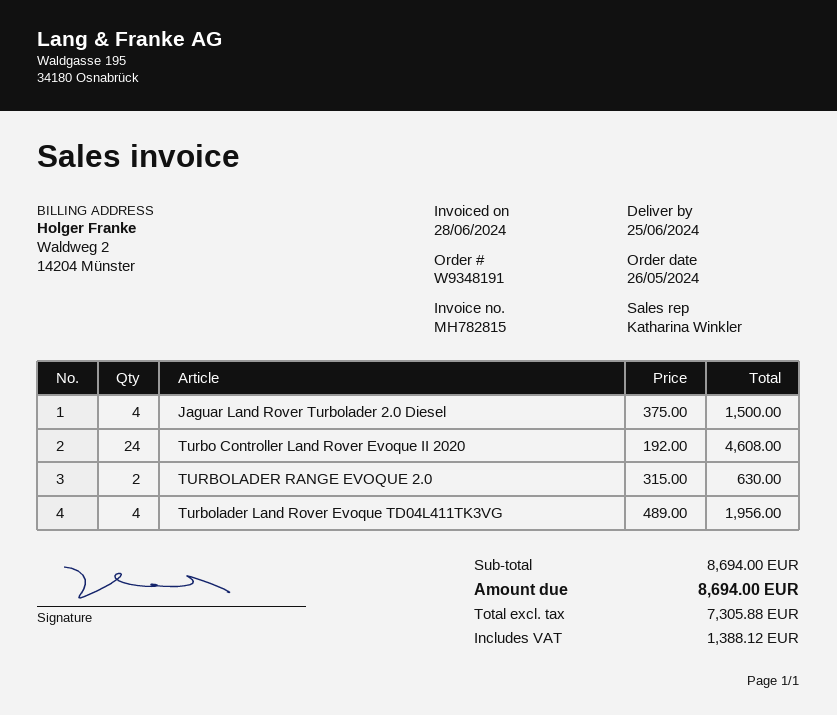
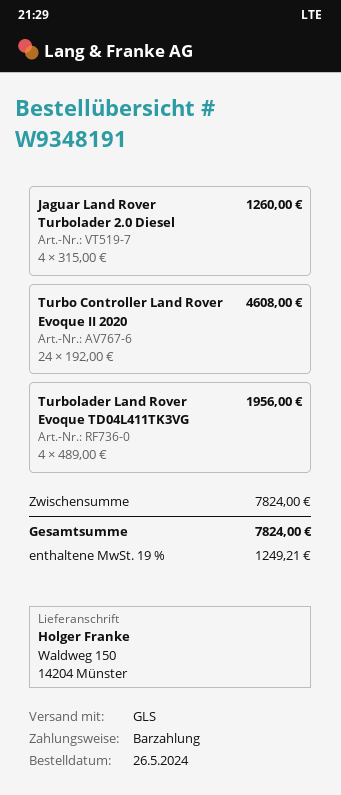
Jaguar Land Rover Turbolader 2.0 Diesel: 4 x 375.00 = 1500.00 -> 4 x 315.00 = 1260.00
TURBOLADER RANGE EVOQUE 2.0: 2 x 315.00 = 630.00 -> none
subtotal: 8694.00 -> 7824.00
tax: 1388.12 -> 1249.21
total: 8694.00 -> 7824.00

